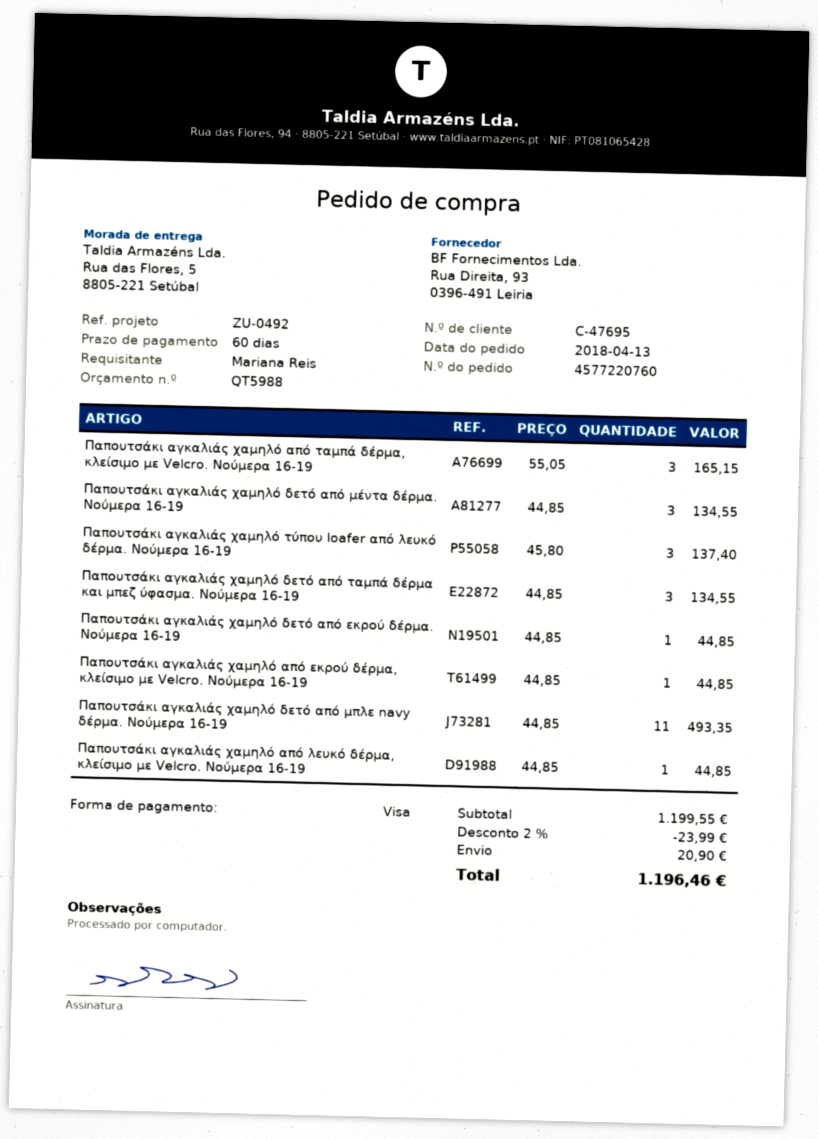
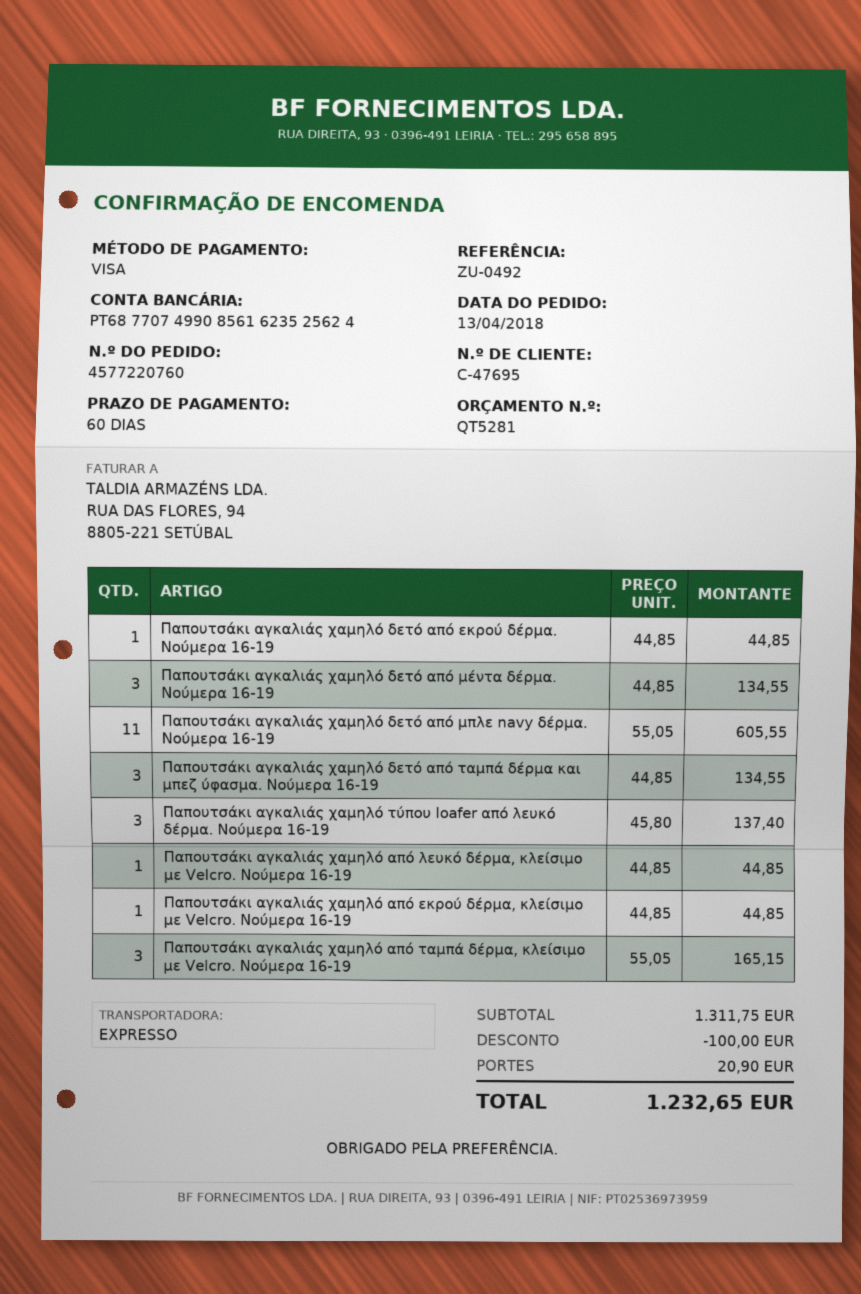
quote number: QT5988 -> QT5281
Παπουτσάκι αγκαλιάς χαμηλό δετό από μπλε navy δέρμα. Νούμερα 16-19: 11 x 44.85 = 493.35 -> 11 x 55.05 = 605.55
subtotal: 1199.55 -> 1311.75
discount: 23.99 -> 100.00
total: 1196.46 -> 1232.65

